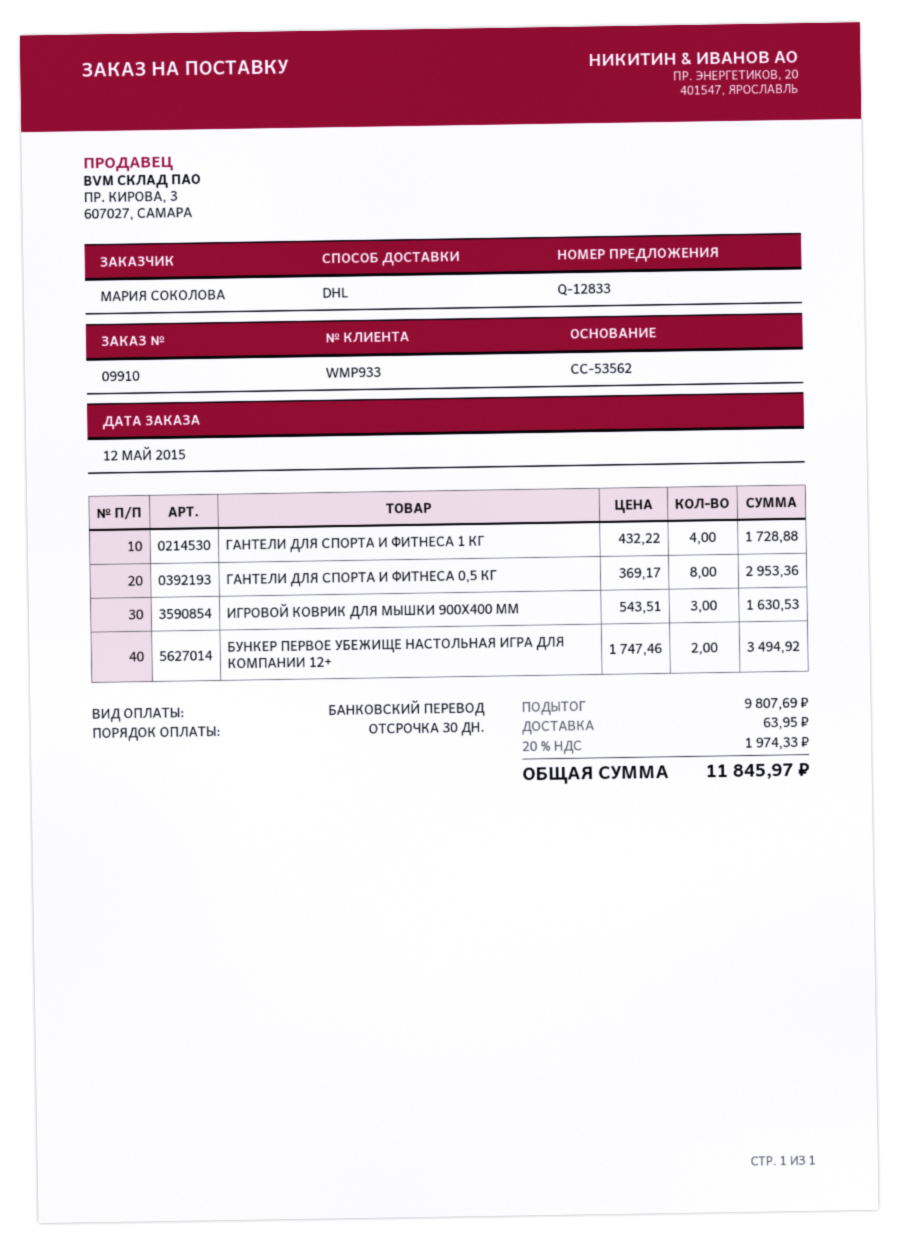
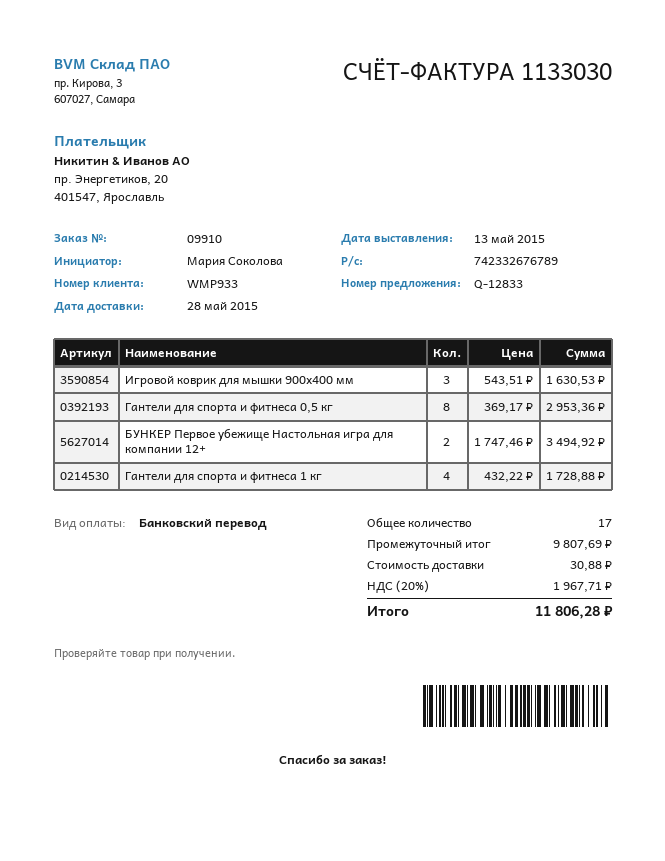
shipping: 63.95 -> 30.88
tax: 20% = 1974.33 -> 20% = 1967.71
total: 11845.97 -> 11806.28

